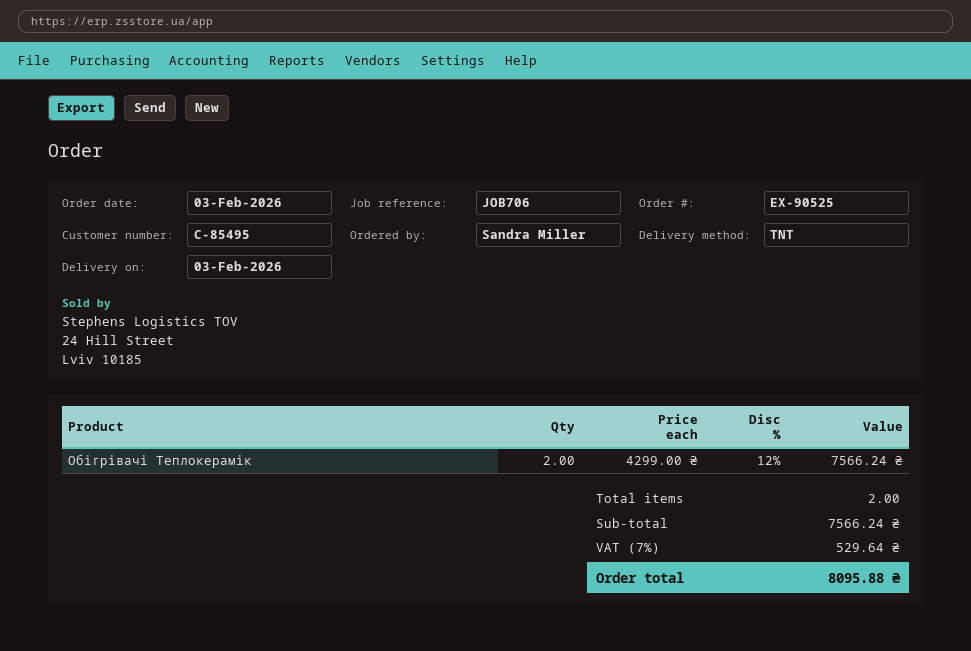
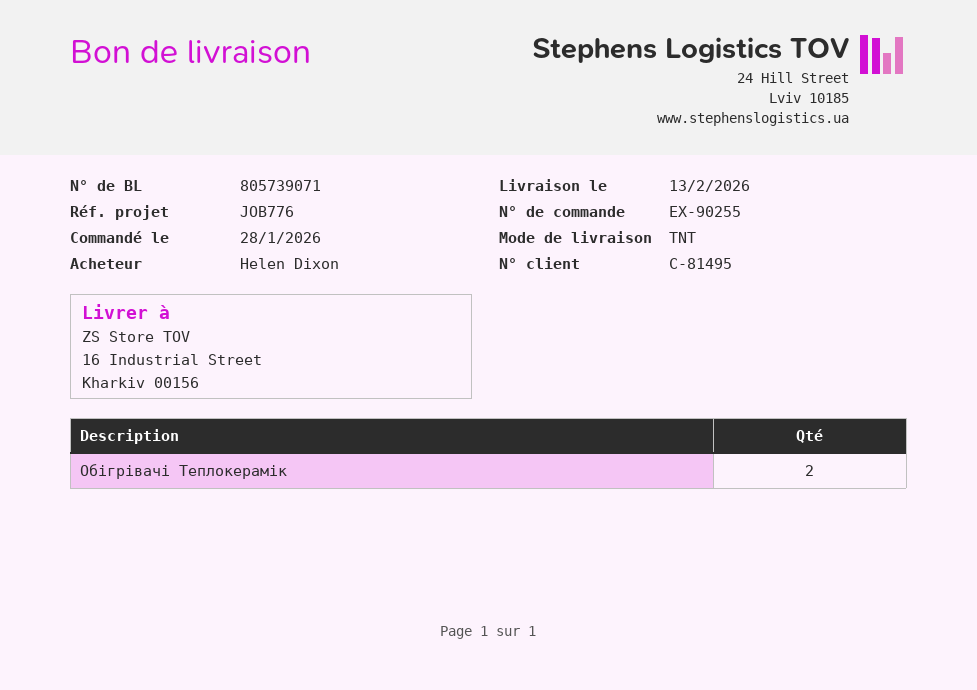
order number: EX-90525 -> EX-90255
order date: 2026-02-03 -> 2026-01-28
delivery date: 2026-02-03 -> 2026-02-13
customer number: C-85495 -> C-81495
reference: JOB706 -> JOB776
ordered by: Sandra Miller -> Helen Dixon

